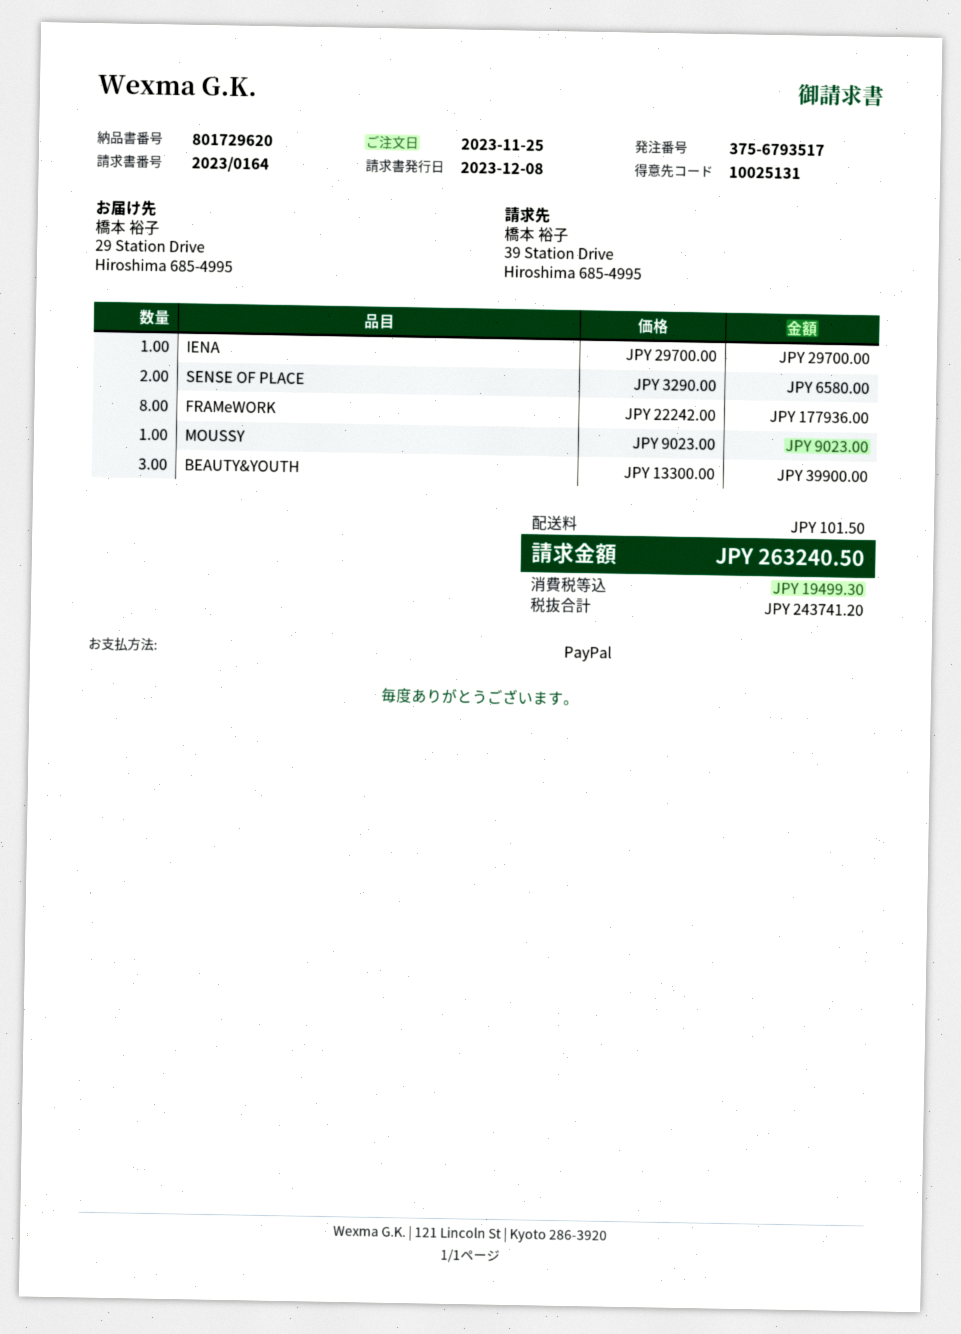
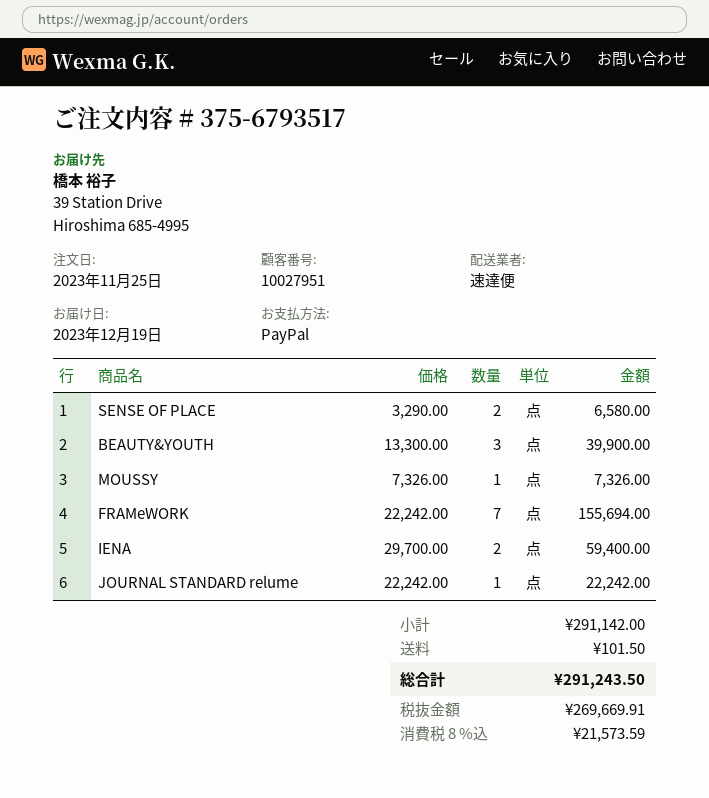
customer number: 10025131 -> 10027951
ship to: 29 Station Drive, Hiroshima 685-4995 -> 39 Station Drive, Hiroshima 685-4995
IENA: 1 x 29700.00 = 29700.00 -> 2 x 29700.00 = 59400.00
FRAMeWORK: 8 x 22242.00 = 177936.00 -> 7 x 22242.00 = 155694.00
MOUSSY: 1 x 9023.00 = 9023.00 -> 1 x 7326.00 = 7326.00
JOURNAL STANDARD relume: none -> 1 x 22242.00 = 22242.00
net: 243741.20 -> 269669.91
tax: 19499.30 -> 21573.59
total: 263240.50 -> 291243.50

